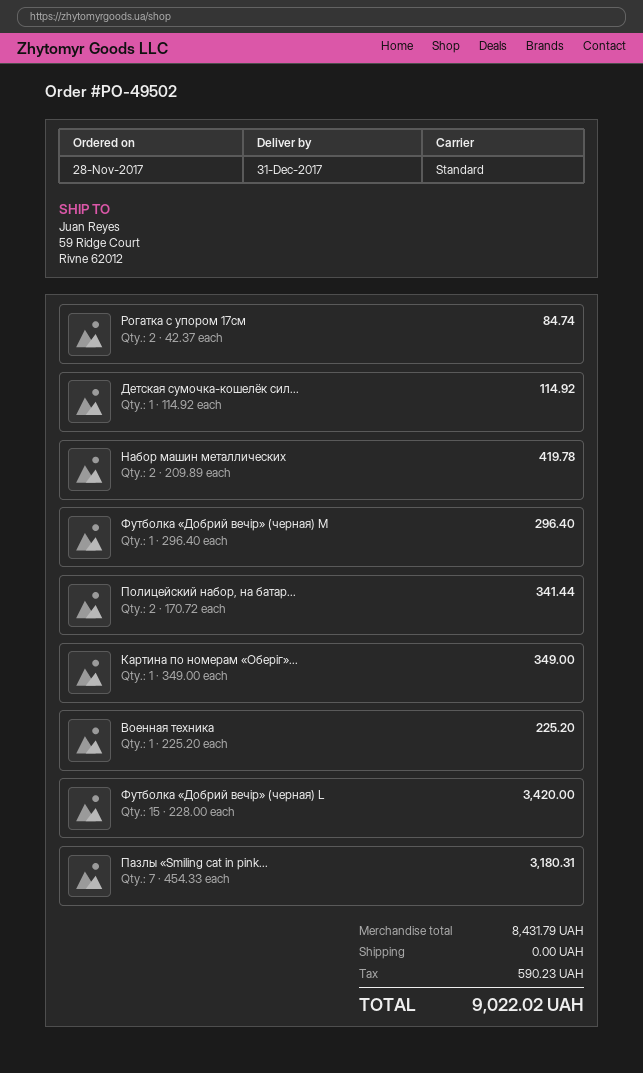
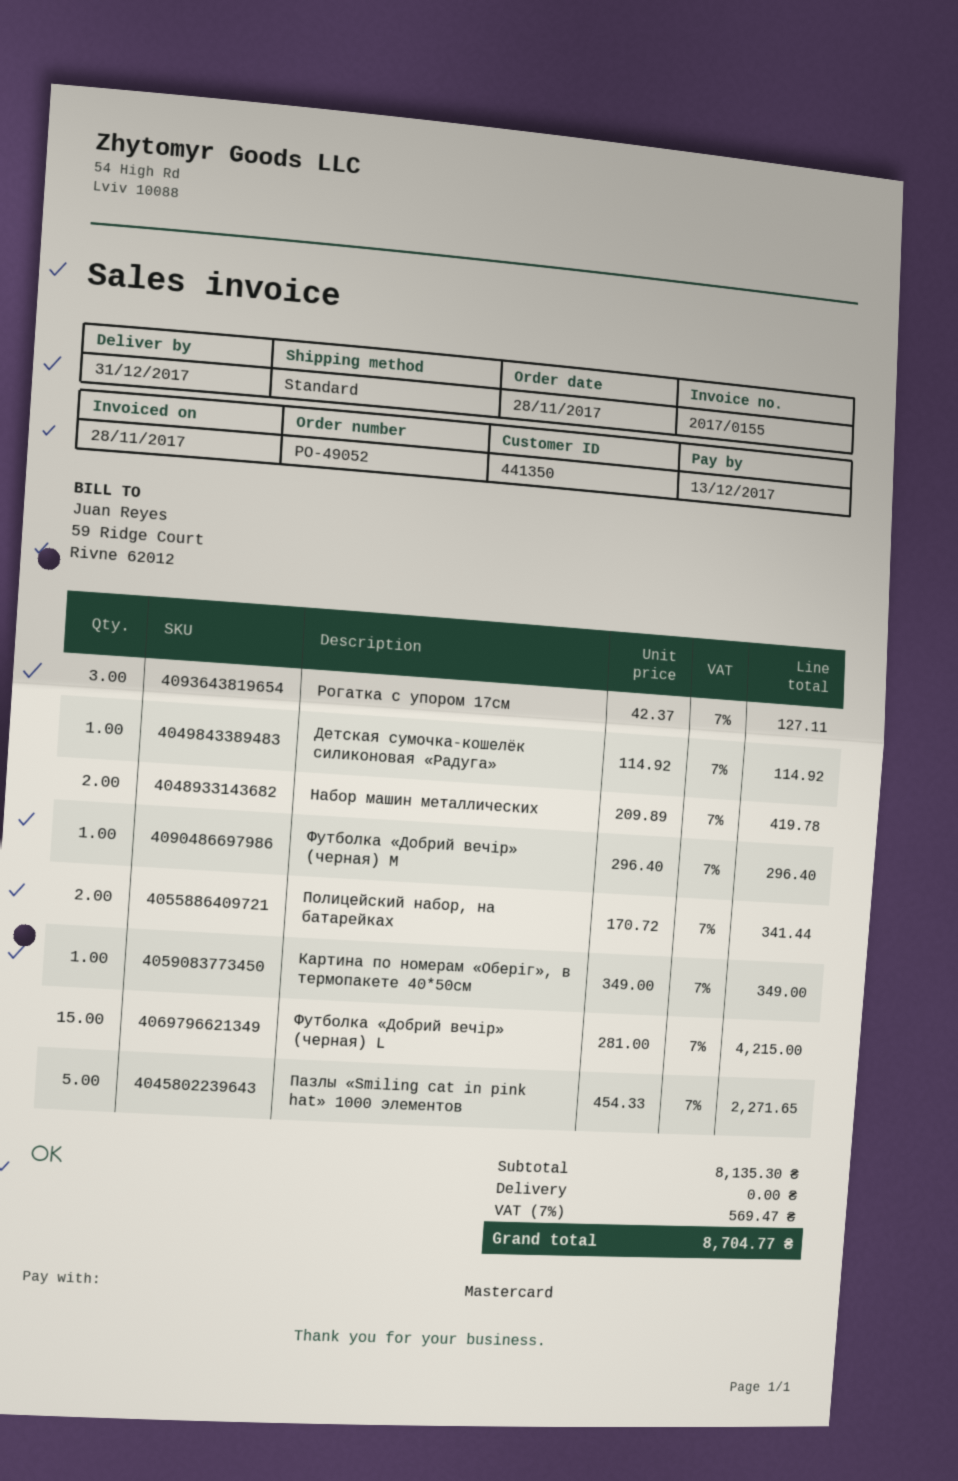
order number: PO-49502 -> PO-49052
Рогатка с упором 17см: 2 x 42.37 = 84.74 -> 3 x 42.37 = 127.11
Военная техника: 1 x 225.20 = 225.20 -> none
Футболка «Добрий вечір» (черная) L: 15 x 228.00 = 3420.00 -> 15 x 281.00 = 4215.00
Пазлы «Smiling cat in pink...: 7 x 454.33 = 3180.31 -> 5 x 454.33 = 2271.65
subtotal: 8431.79 -> 8135.30
tax: 590.23 -> 569.47
total: 9022.02 -> 8704.77

